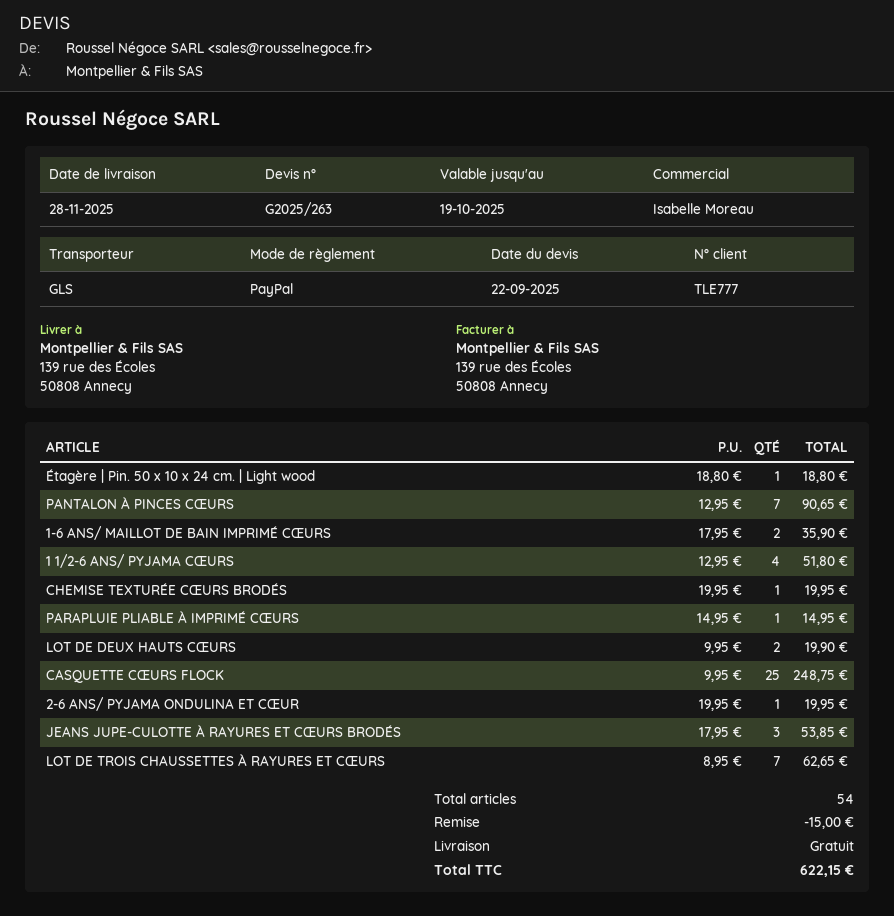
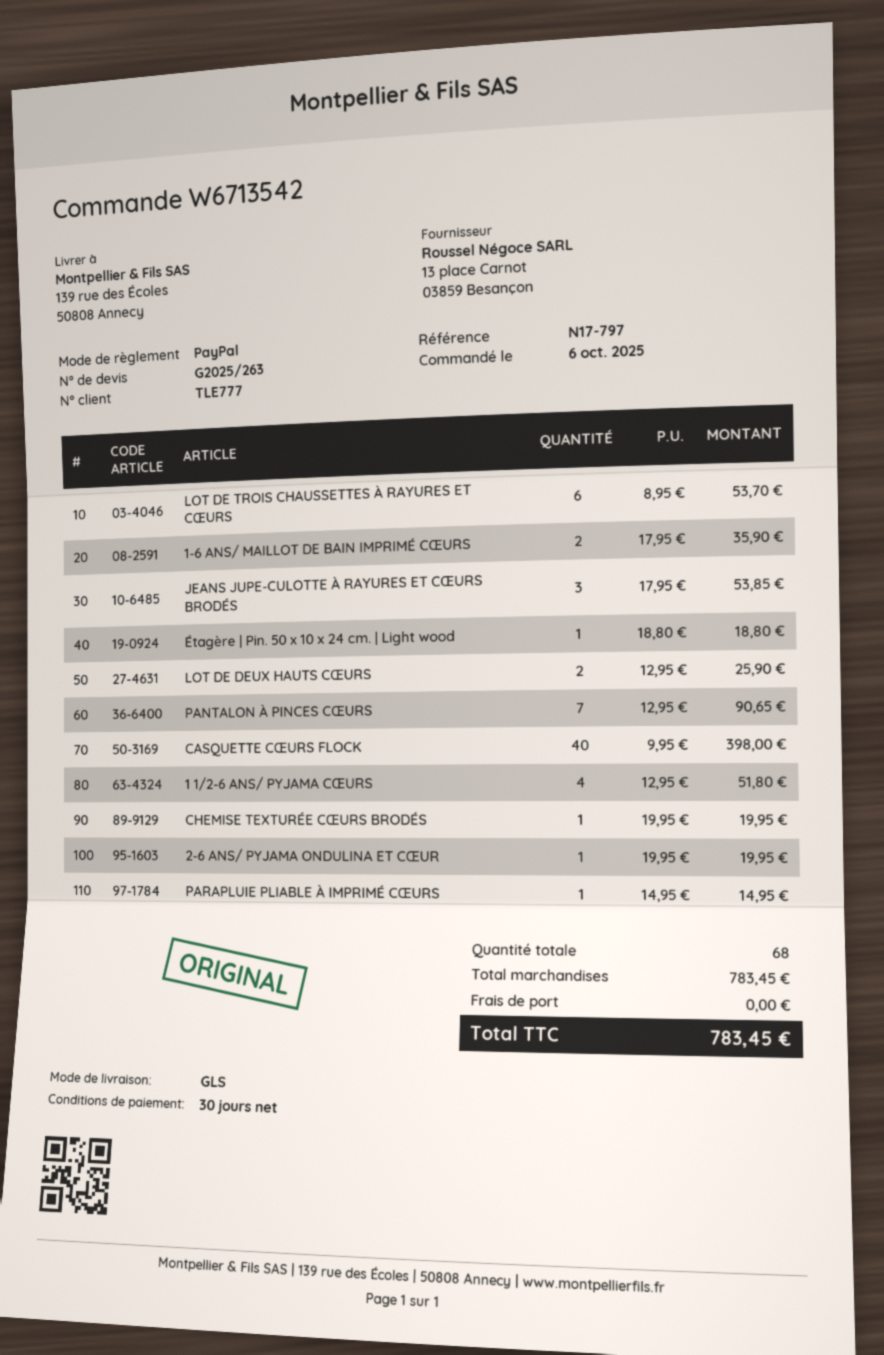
LOT DE DEUX HAUTS CŒURS: 2 x 9.95 = 19.90 -> 2 x 12.95 = 25.90
CASQUETTE CŒURS FLOCK: 25 x 9.95 = 248.75 -> 40 x 9.95 = 398.00
LOT DE TROIS CHAUSSETTES À RAYURES ET CŒURS: 7 x 8.95 = 62.65 -> 6 x 8.95 = 53.70
total quantity: 54 -> 68
discount: 15.00 -> none
total: 622.15 -> 783.45

